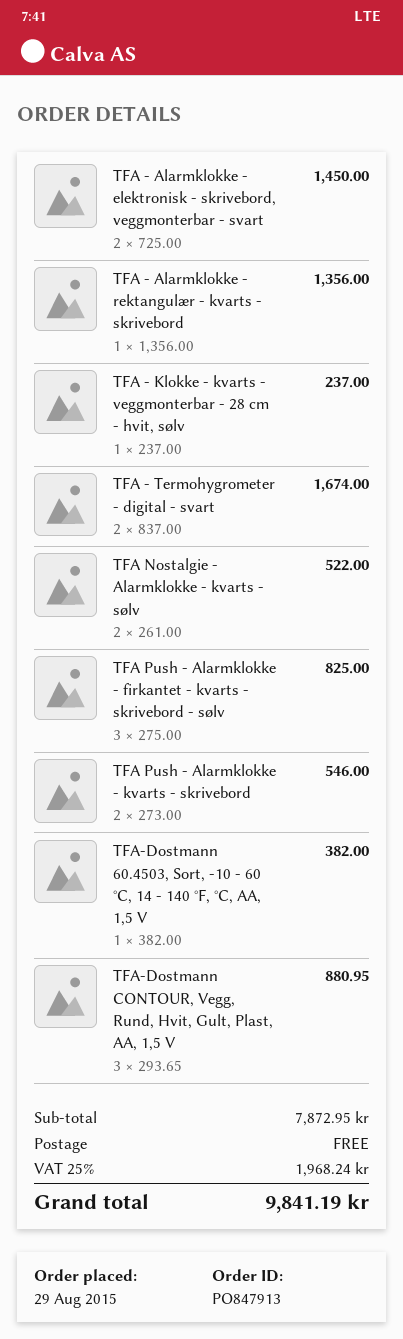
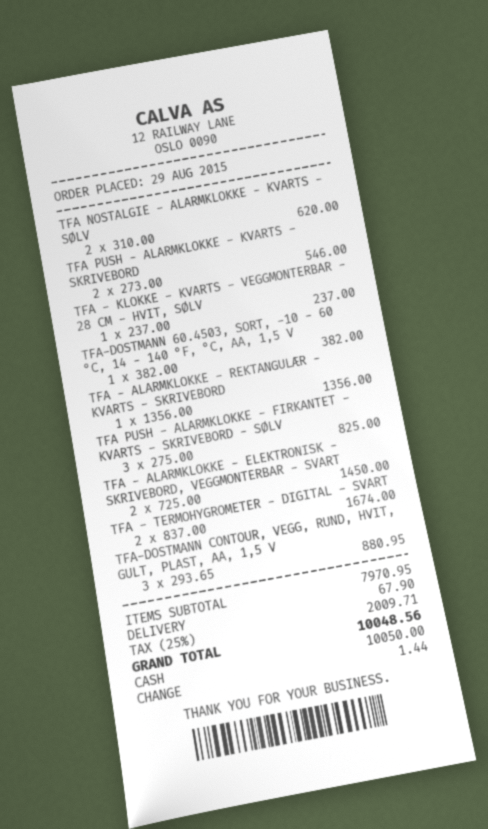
TFA Nostalgie - Alarmklokke - kvarts - sølv: 2 x 261.00 = 522.00 -> 2 x 310.00 = 620.00
subtotal: 7872.95 -> 7970.95
shipping: 0.00 -> 67.90
tax: 25% = 1968.24 -> 25% = 2009.71
total: 9841.19 -> 10048.56

